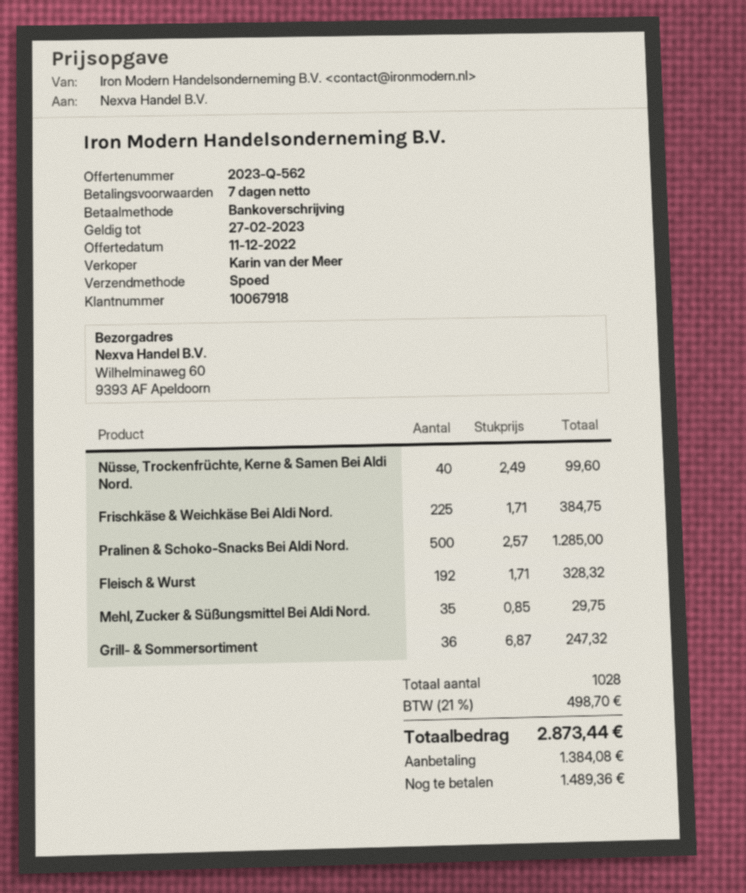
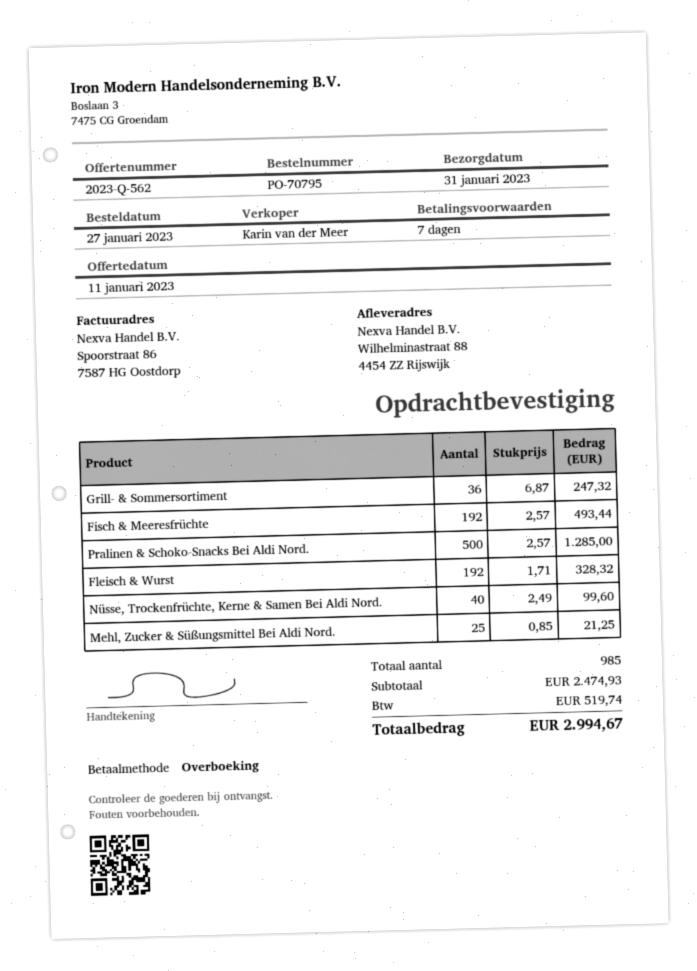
quote date: 2022-12-11 -> 2023-01-11
ship to: Wilhelminaweg 60, 9393 AF Apeldoorn -> Wilhelminastraat 88, 4454 ZZ Rijswijk
Frischkäse & Weichkäse Bei Aldi Nord.: 225 x 1.71 = 384.75 -> none
Mehl, Zucker & Süßungsmittel Bei Aldi Nord.: 35 x 0.85 = 29.75 -> 25 x 0.85 = 21.25
Fisch & Meeresfrüchte: none -> 192 x 2.57 = 493.44
total quantity: 1028 -> 985
tax: 498.70 -> 519.74
total: 2873.44 -> 2994.67

